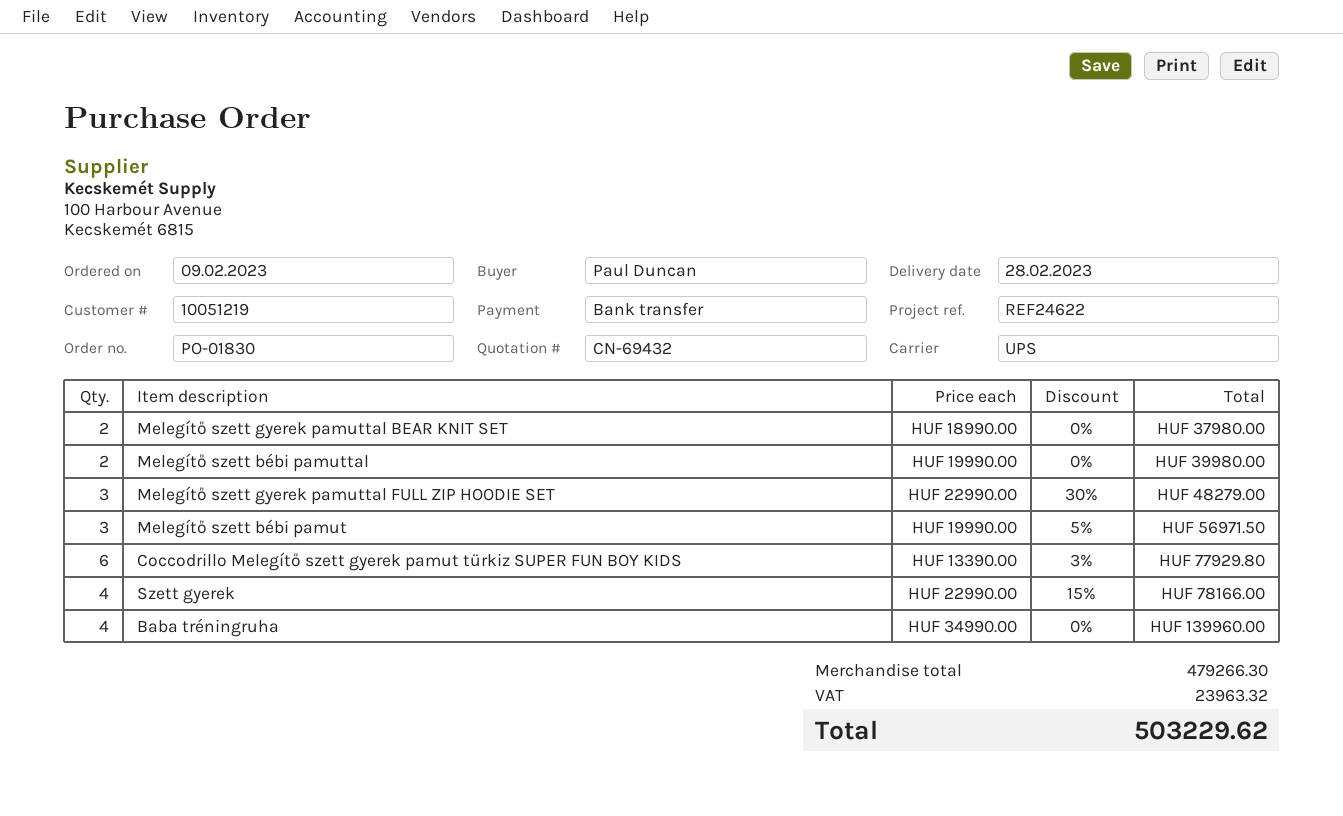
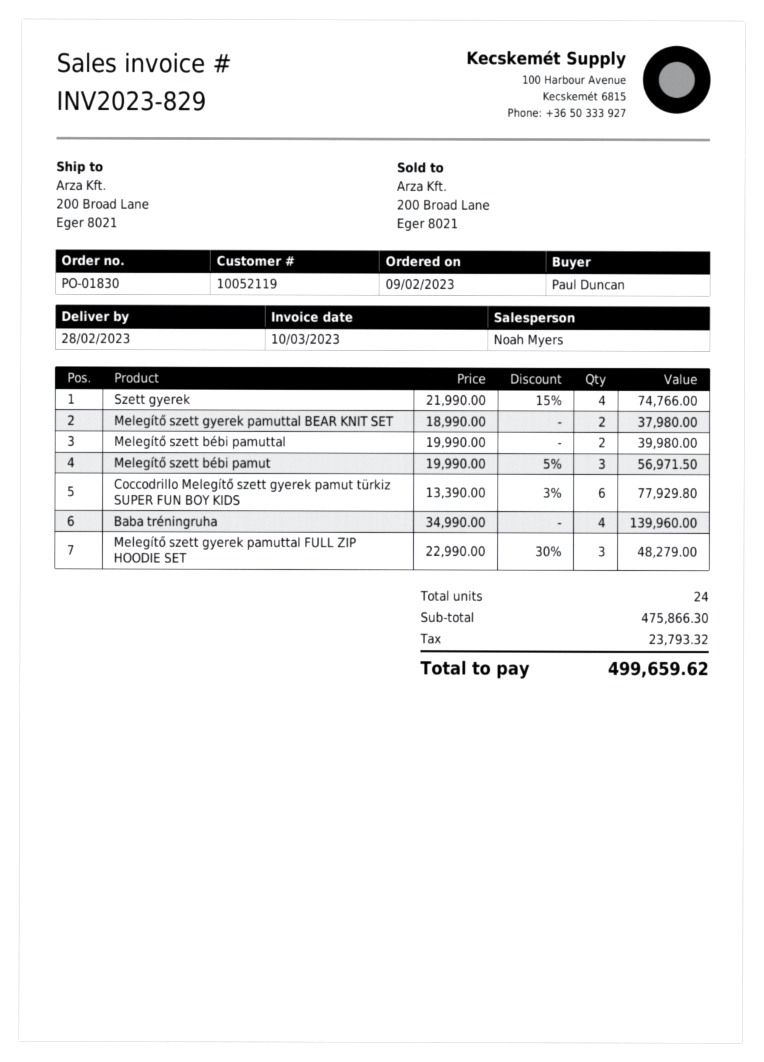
customer number: 10051219 -> 10052119
Szett gyerek: 4 x 22990.00 - 15% = 78166.00 -> 4 x 21990.00 - 15% = 74766.00
subtotal: 479266.30 -> 475866.30
tax: 23963.32 -> 23793.32
total: 503229.62 -> 499659.62

